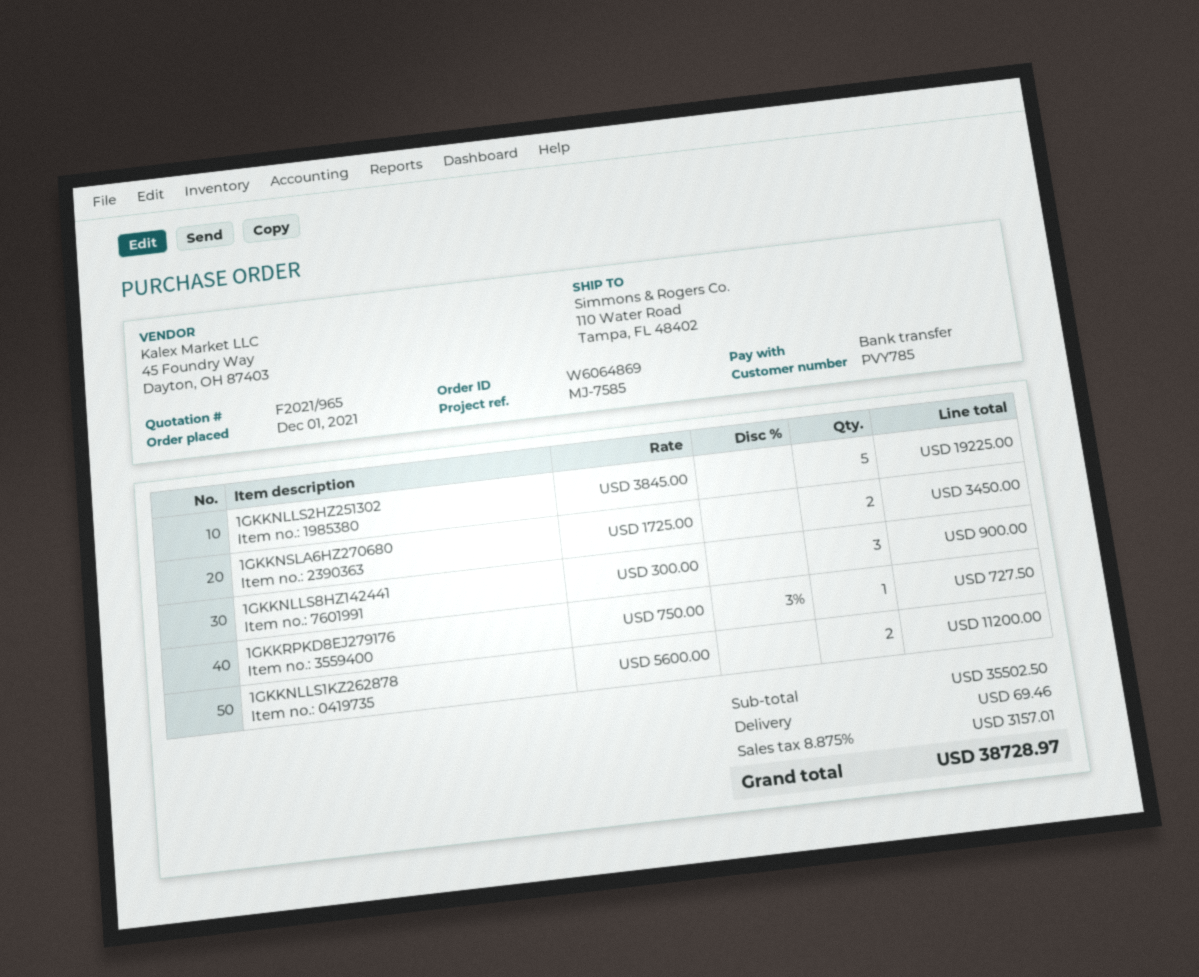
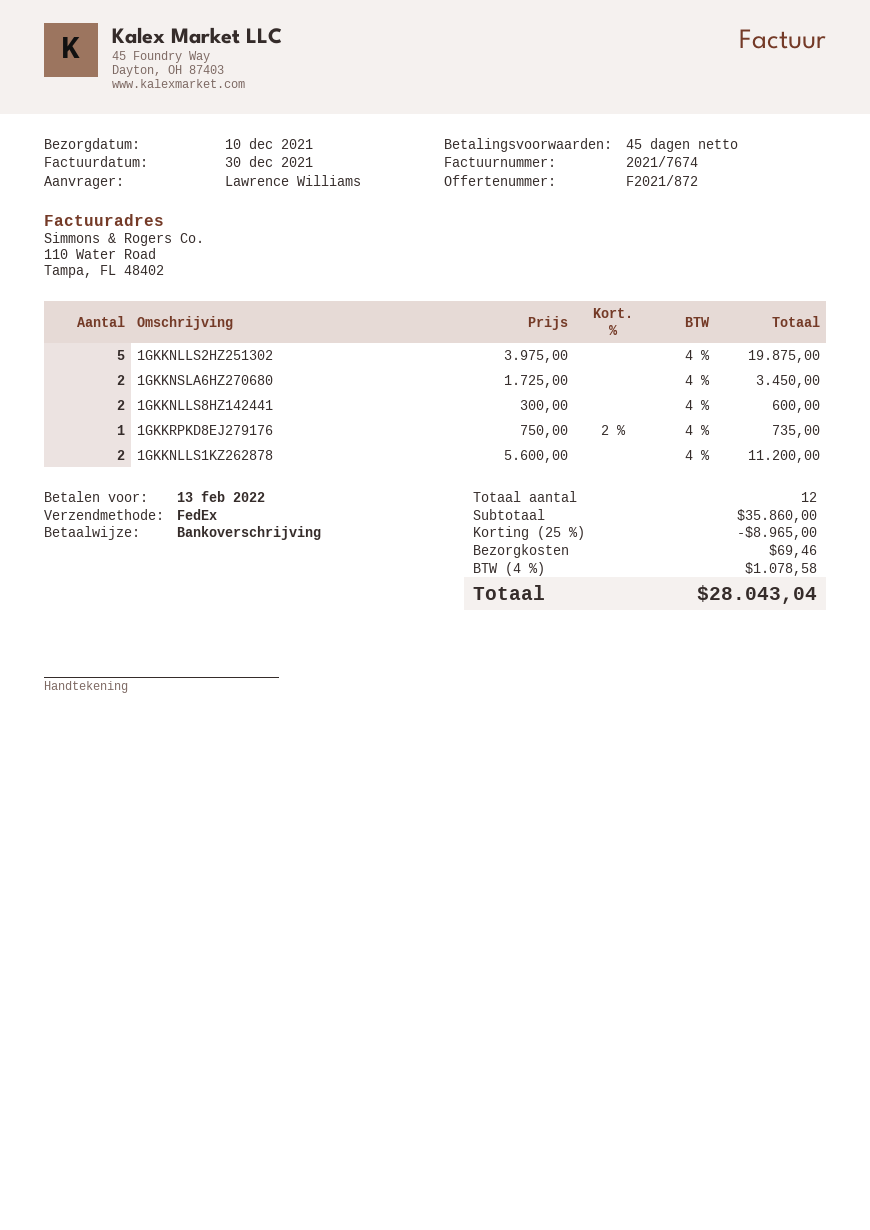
quote number: F2021/965 -> F2021/872
1GKKNLLS2HZ251302: 5 x 3845.00 = 19225.00 -> 5 x 3975.00 = 19875.00
1GKKNLLS8HZ142441: 3 x 300.00 = 900.00 -> 2 x 300.00 = 600.00
1GKKRPKD8EJ279176: 1 x 750.00 - 3% = 727.50 -> 1 x 750.00 - 2% = 735.00
subtotal: 35502.50 -> 35860.00
discount: none -> 25% = 8965.00
tax: 8.875% = 3157.01 -> 4% = 1078.58
total: 38728.97 -> 28043.04

